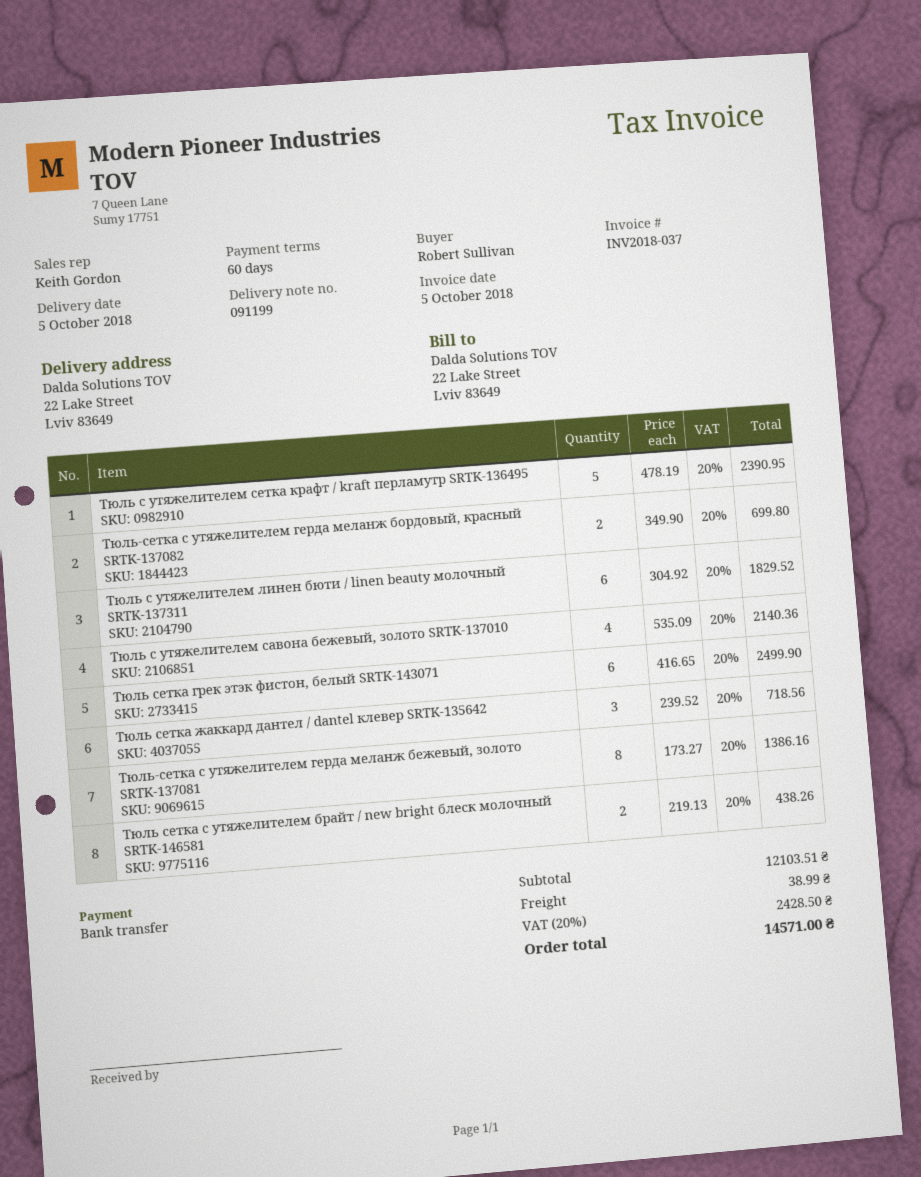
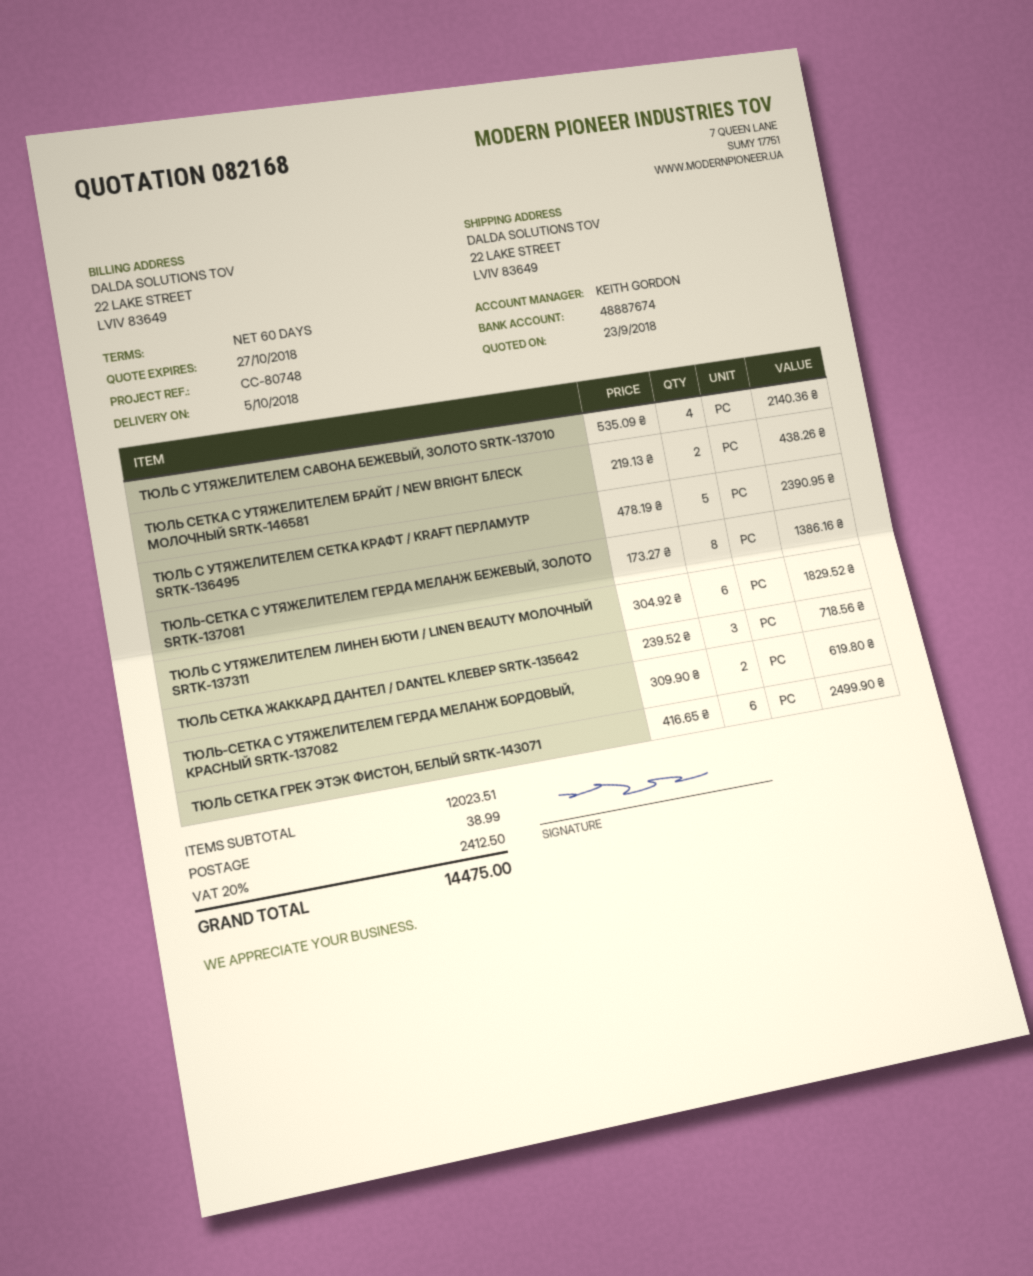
Тюль-сетка с утяжелителем герда меланж бордовый, красный SRTK-137082: 2 x 349.90 = 699.80 -> 2 x 309.90 = 619.80
subtotal: 12103.51 -> 12023.51
tax: 20% = 2428.50 -> 20% = 2412.50
total: 14571.00 -> 14475.00

